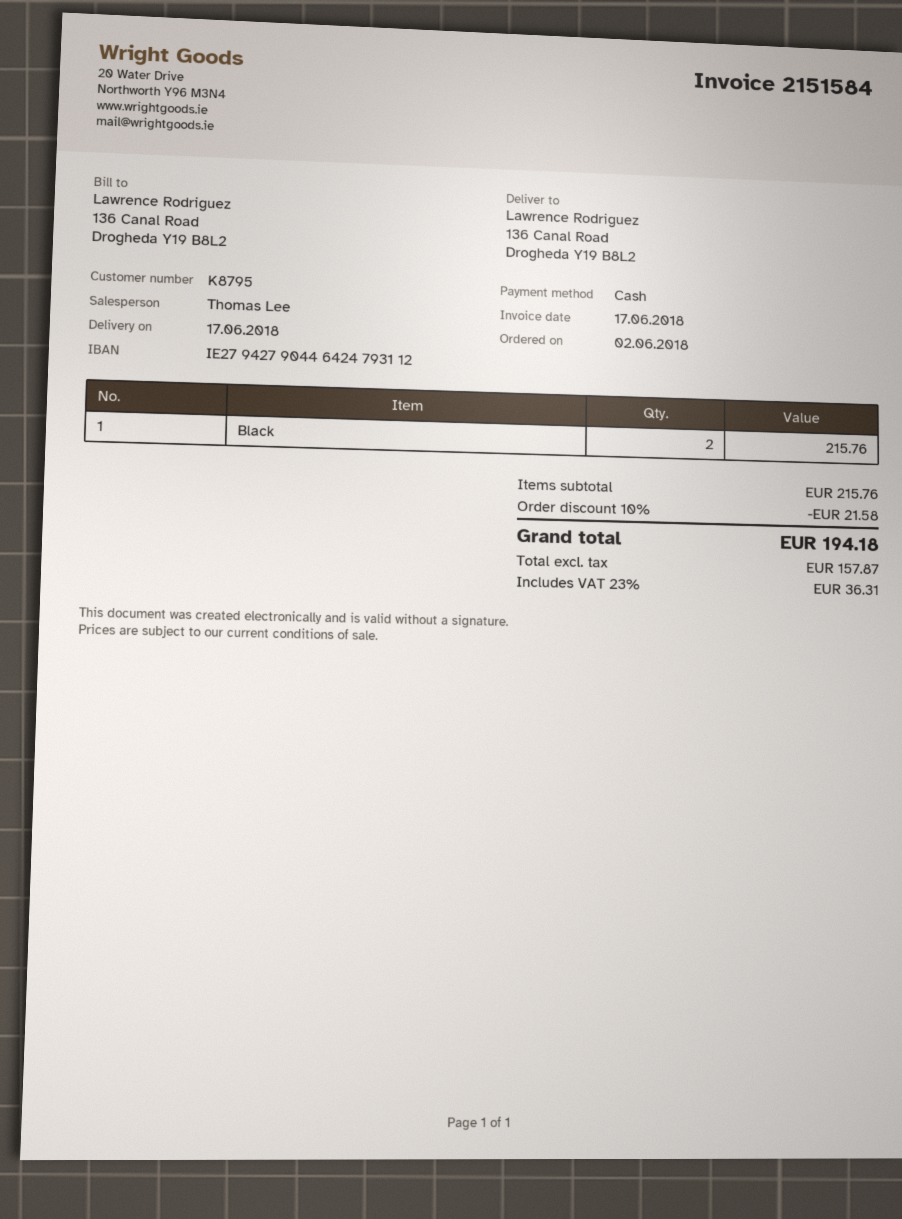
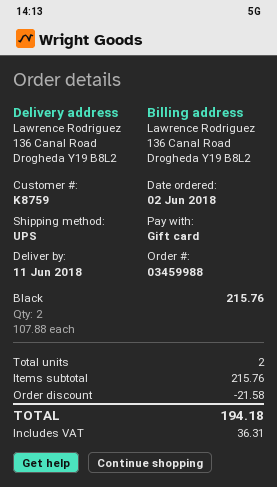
delivery date: 2018-06-17 -> 2018-06-11
customer number: K8795 -> K8759
payment method: cash -> gift card

